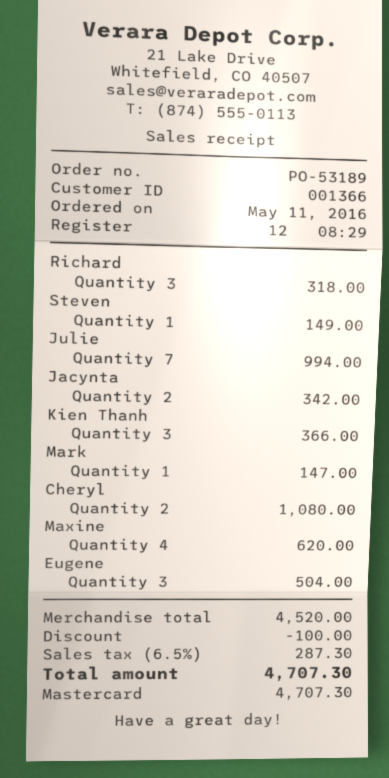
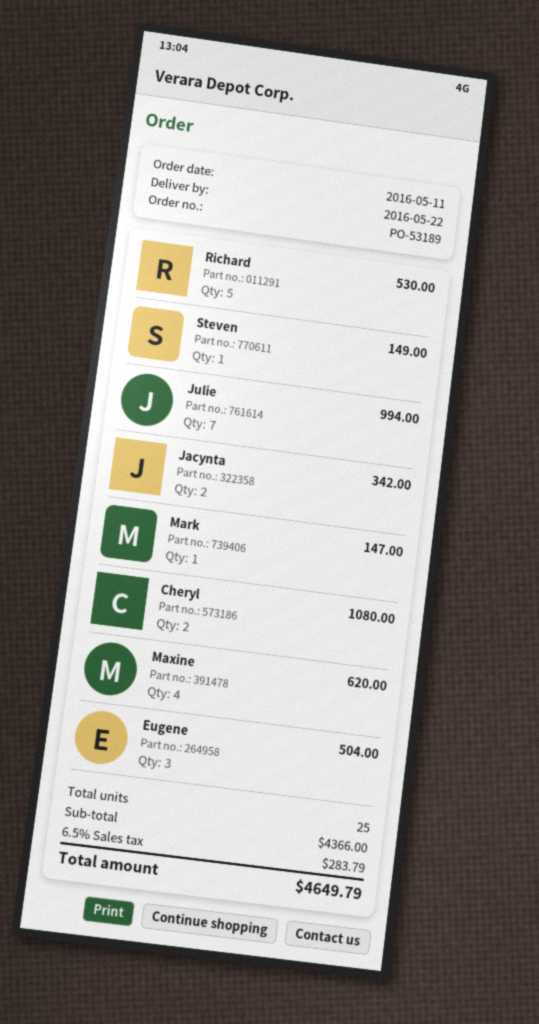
Richard: 3 for 318.00 -> 5 for 530.00
Kien Thanh: 3 for 366.00 -> none
subtotal: 4520.00 -> 4366.00
discount: 100.00 -> none
tax: 6.5% = 287.30 -> 6.5% = 283.79
total: 4707.30 -> 4649.79

